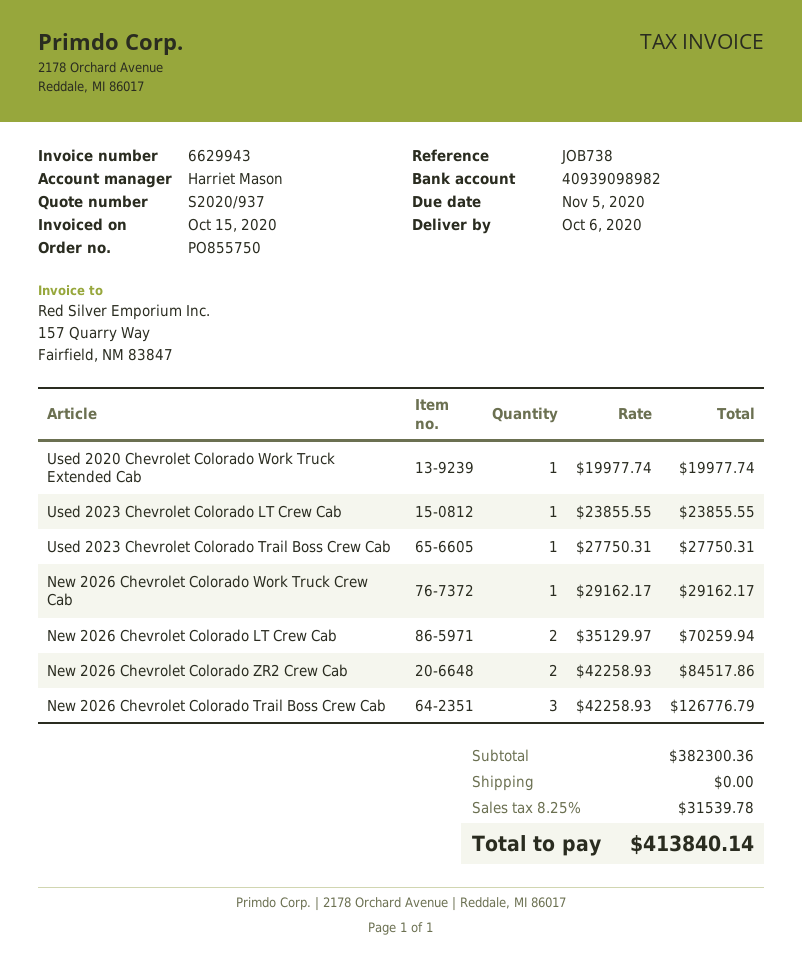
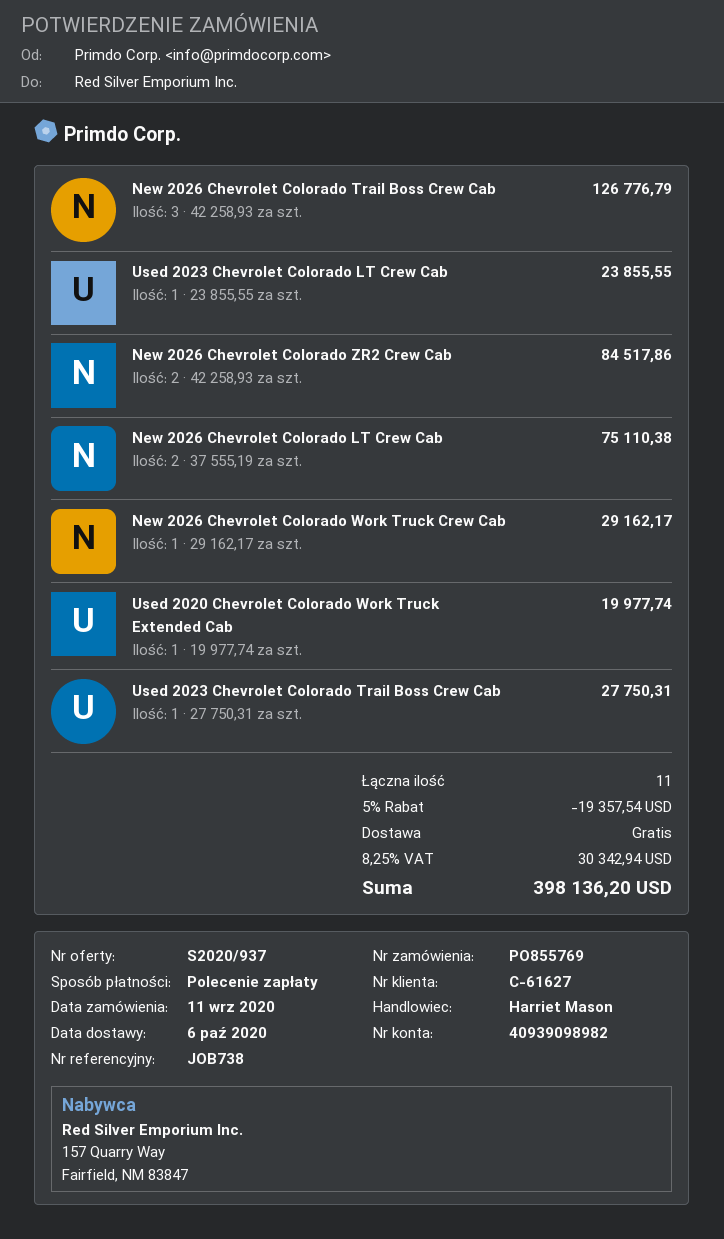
order number: PO855750 -> PO855769
New 2026 Chevrolet Colorado LT Crew Cab: 2 x 35129.97 = 70259.94 -> 2 x 37555.19 = 75110.38
discount: none -> 5% = 19357.54
tax: 8.25% = 31539.78 -> 8.25% = 30342.94
total: 413840.14 -> 398136.20

